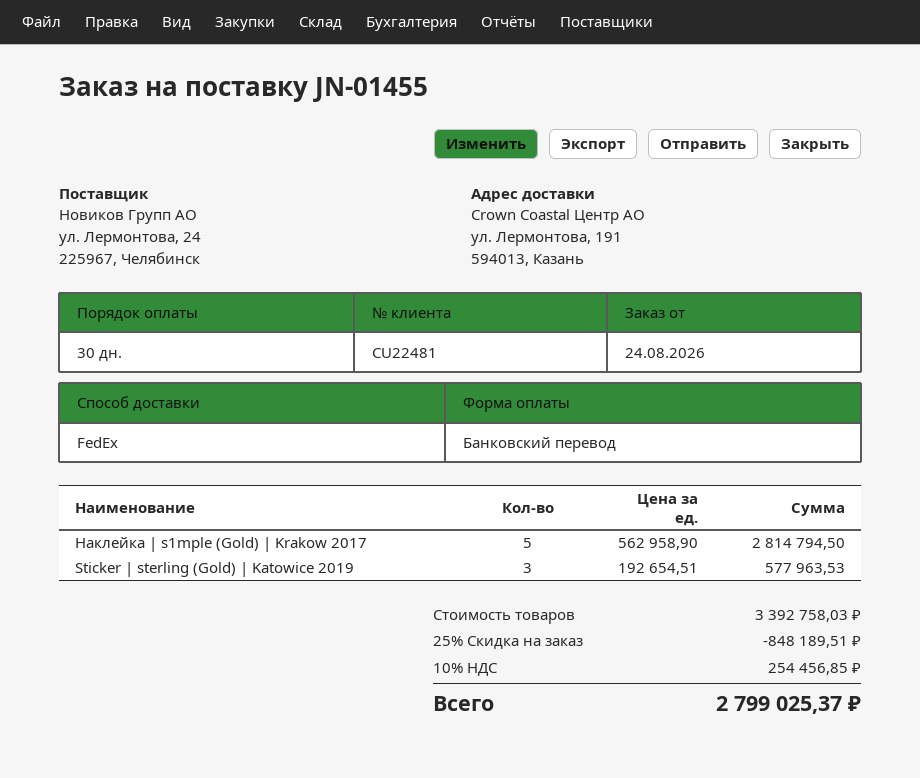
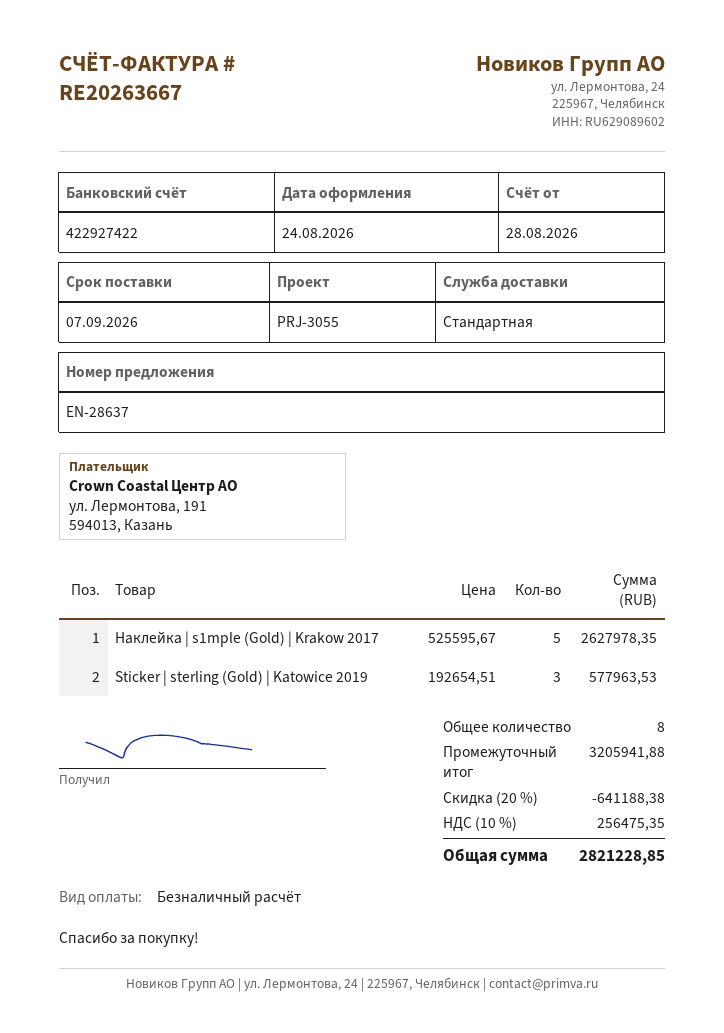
shipping method: FedEx -> standard
Наклейка | s1mple (Gold) | Krakow 2017: 5 x 562958.90 = 2814794.50 -> 5 x 525595.67 = 2627978.35
subtotal: 3392758.03 -> 3205941.88
discount: 25% = 848189.51 -> 20% = 641188.38
tax: 10% = 254456.85 -> 10% = 256475.35
total: 2799025.37 -> 2821228.85

